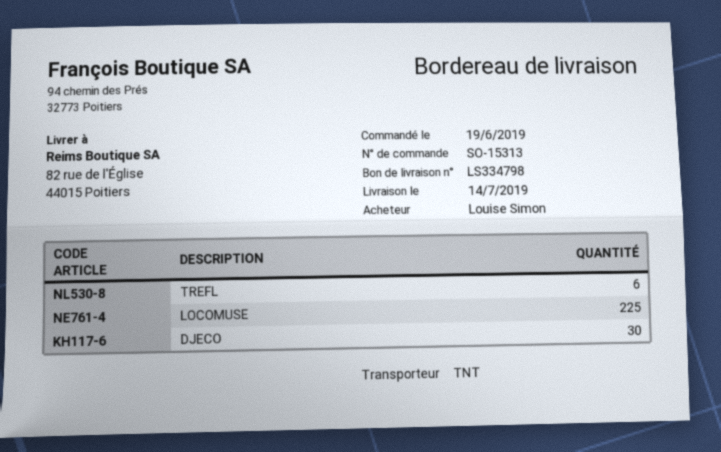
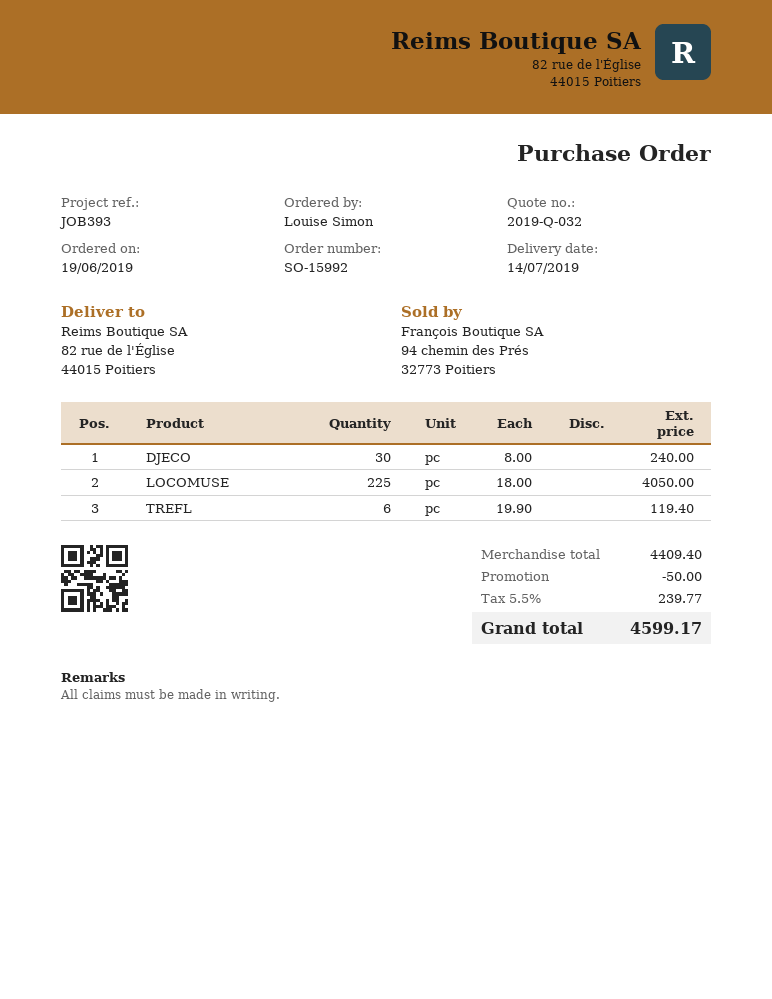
order number: SO-15313 -> SO-15992

